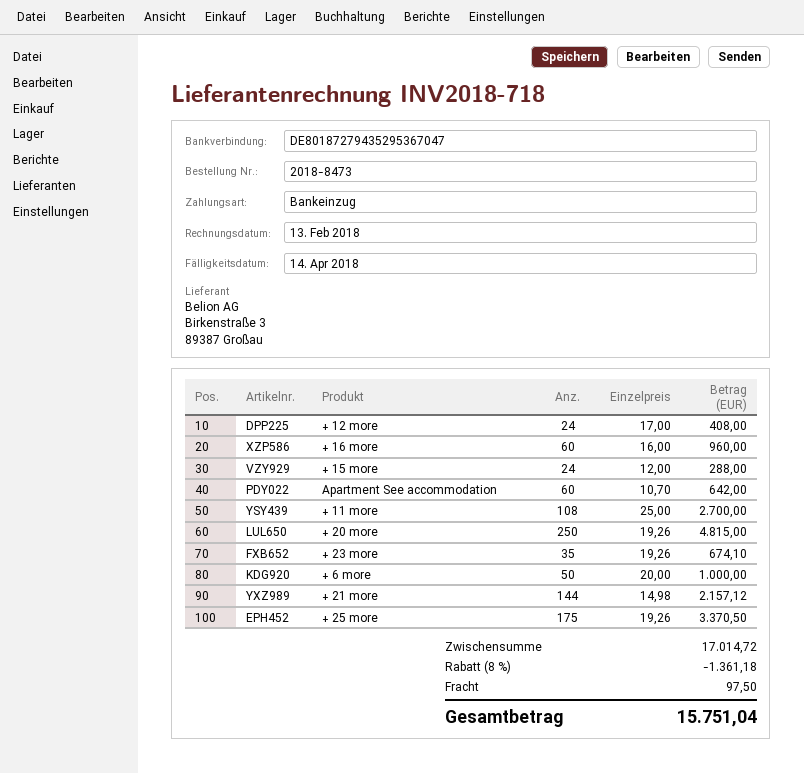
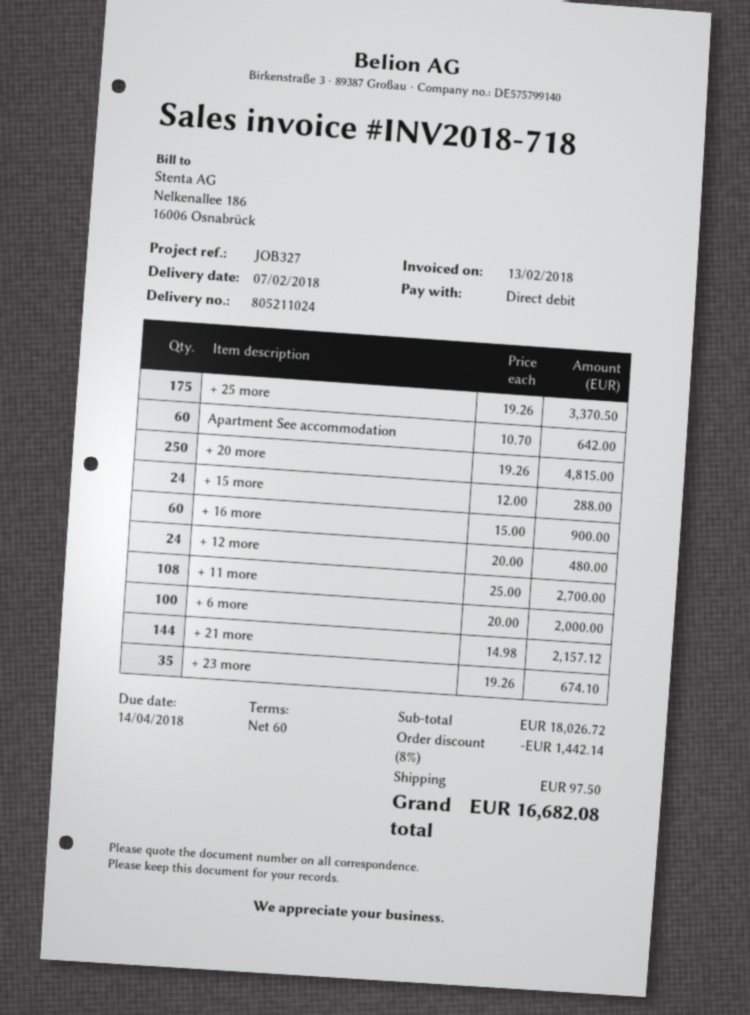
+ 12 more: 24 x 17.00 = 408.00 -> 24 x 20.00 = 480.00
+ 16 more: 60 x 16.00 = 960.00 -> 60 x 15.00 = 900.00
+ 6 more: 50 x 20.00 = 1000.00 -> 100 x 20.00 = 2000.00
subtotal: 17014.72 -> 18026.72
discount: 8% = 1361.18 -> 8% = 1442.14
total: 15751.04 -> 16682.08

